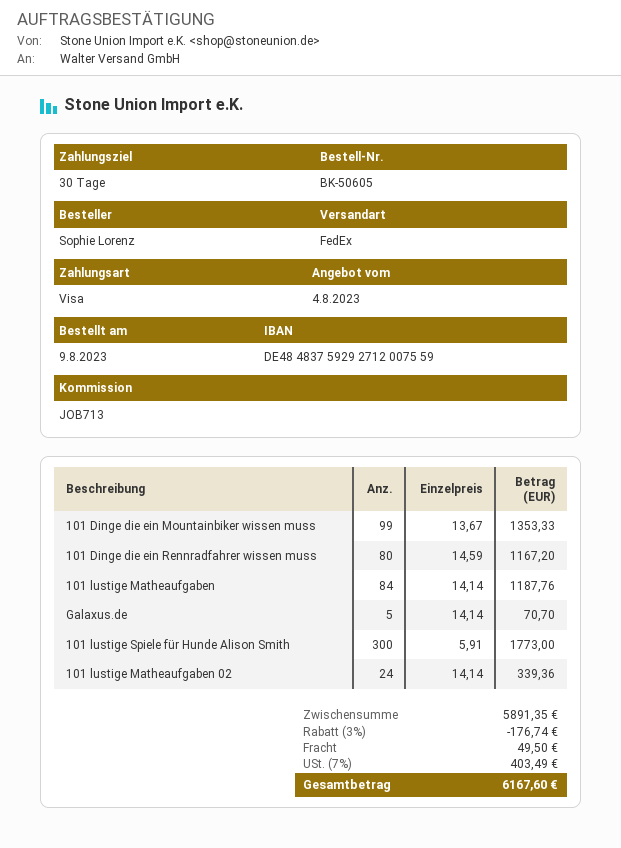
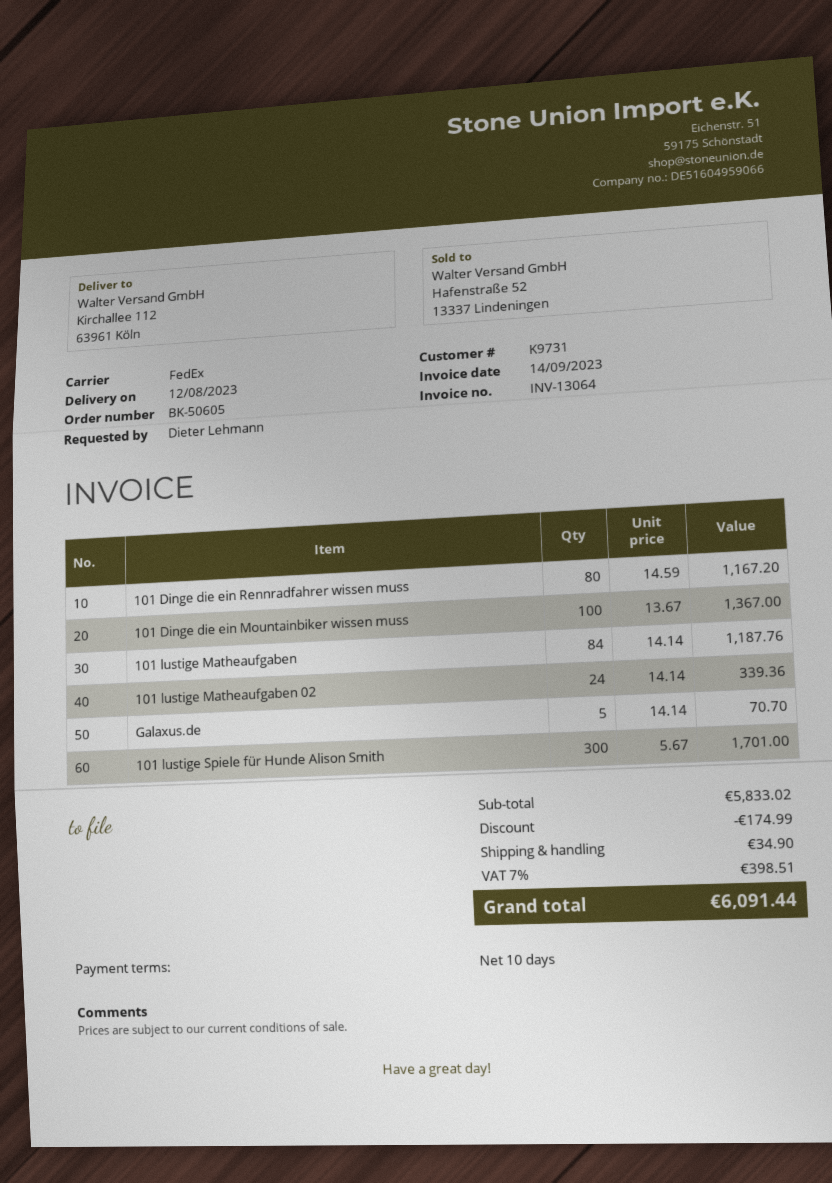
payment terms: 30 days -> 10 days
ordered by: Sophie Lorenz -> Dieter Lehmann
101 Dinge die ein Mountainbiker wissen muss: 99 x 13.67 = 1353.33 -> 100 x 13.67 = 1367.00
101 lustige Spiele für Hunde Alison Smith: 300 x 5.91 = 1773.00 -> 300 x 5.67 = 1701.00
subtotal: 5891.35 -> 5833.02
discount: 176.74 -> 174.99
shipping: 49.50 -> 34.90
tax: 7% = 403.49 -> 7% = 398.51
total: 6167.60 -> 6091.44

